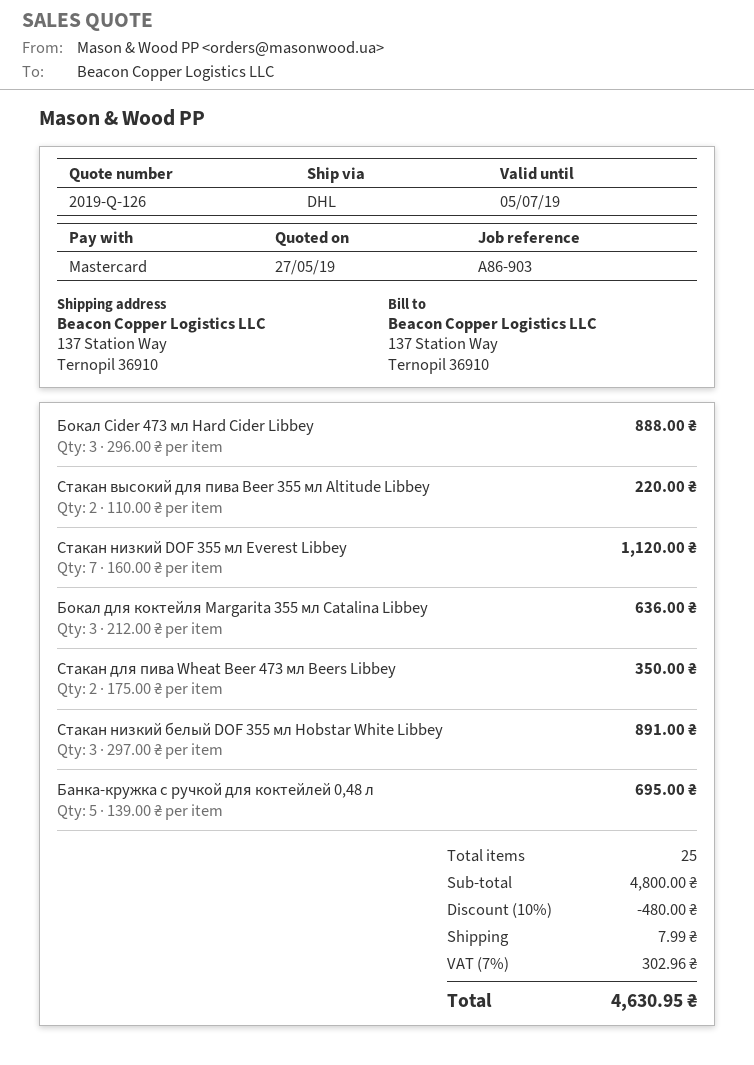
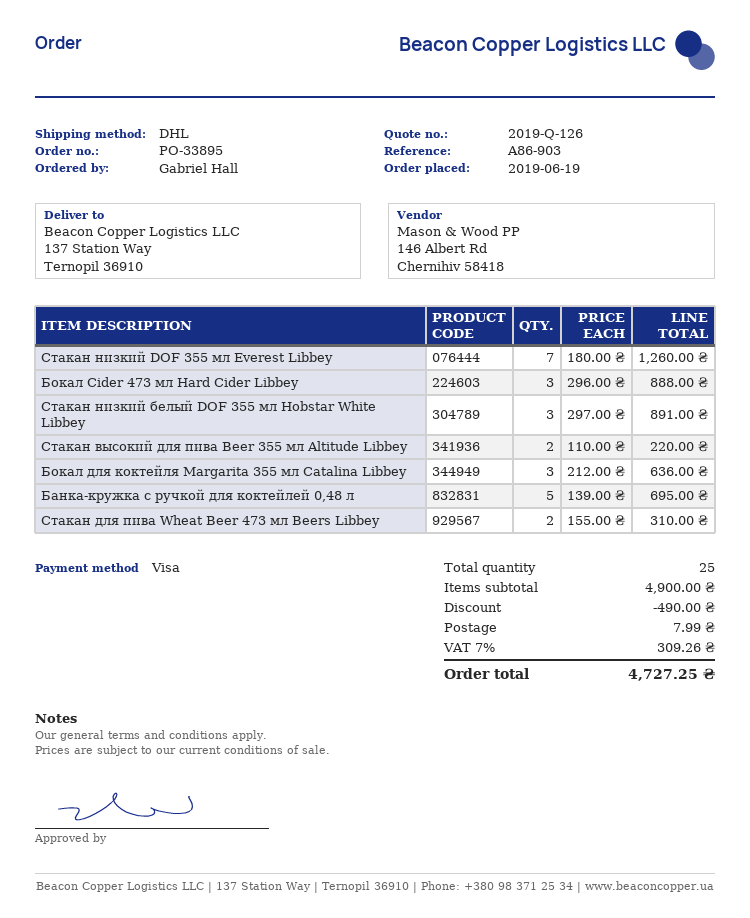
payment method: Mastercard -> Visa
Стакан низкий DOF 355 мл Everest Libbey: 7 x 160.00 = 1120.00 -> 7 x 180.00 = 1260.00
Стакан для пива Wheat Beer 473 мл Beers Libbey: 2 x 175.00 = 350.00 -> 2 x 155.00 = 310.00
subtotal: 4800.00 -> 4900.00
discount: 480.00 -> 490.00
tax: 7% = 302.96 -> 7% = 309.26
total: 4630.95 -> 4727.25

